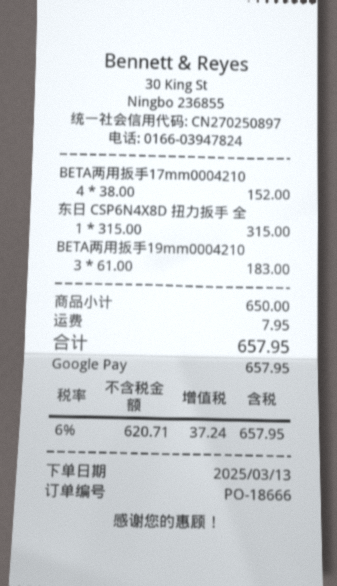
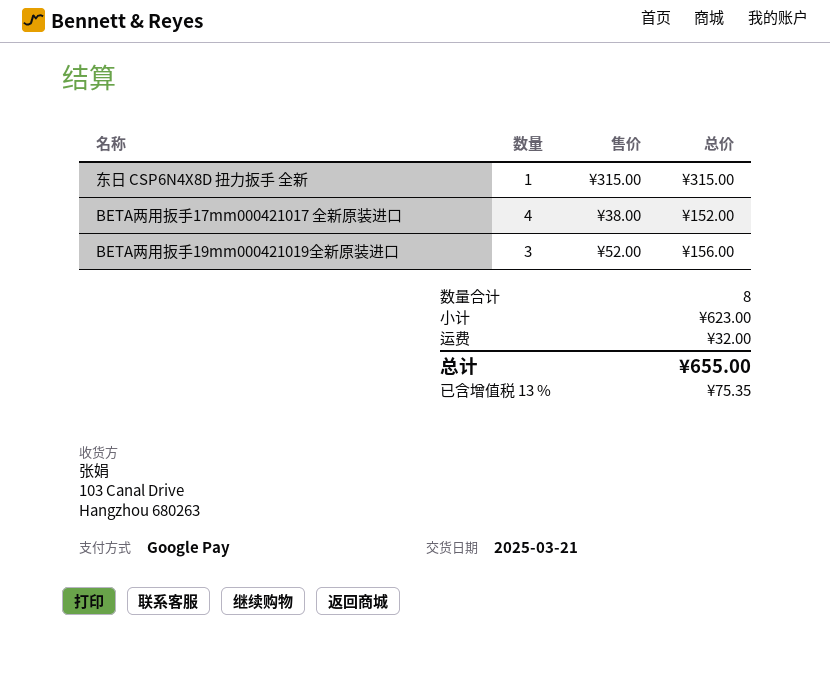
BETA两用扳手19mm0004210: 3 x 61.00 = 183.00 -> 3 x 52.00 = 156.00
subtotal: 650.00 -> 623.00
shipping: 7.95 -> 32.00
tax: 6% = 37.24 -> 13% = 75.35
total: 657.95 -> 655.00

